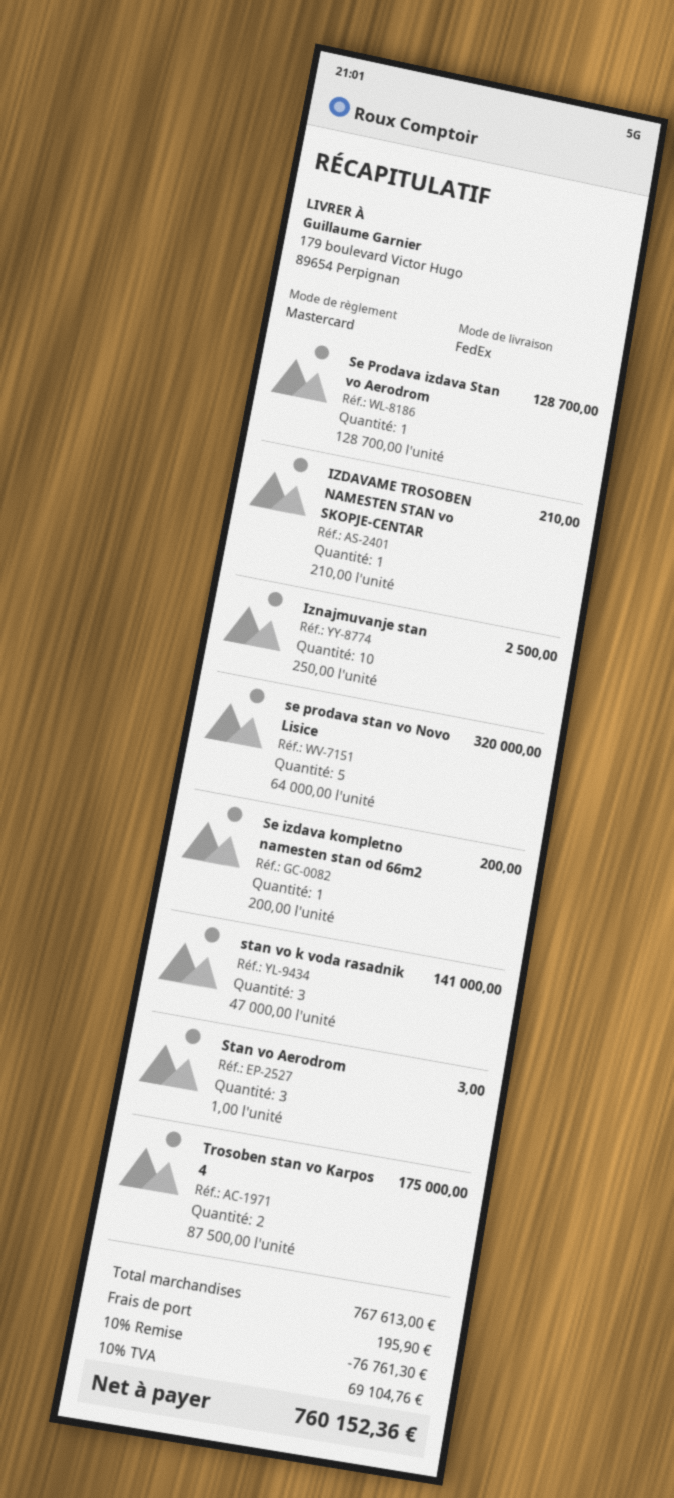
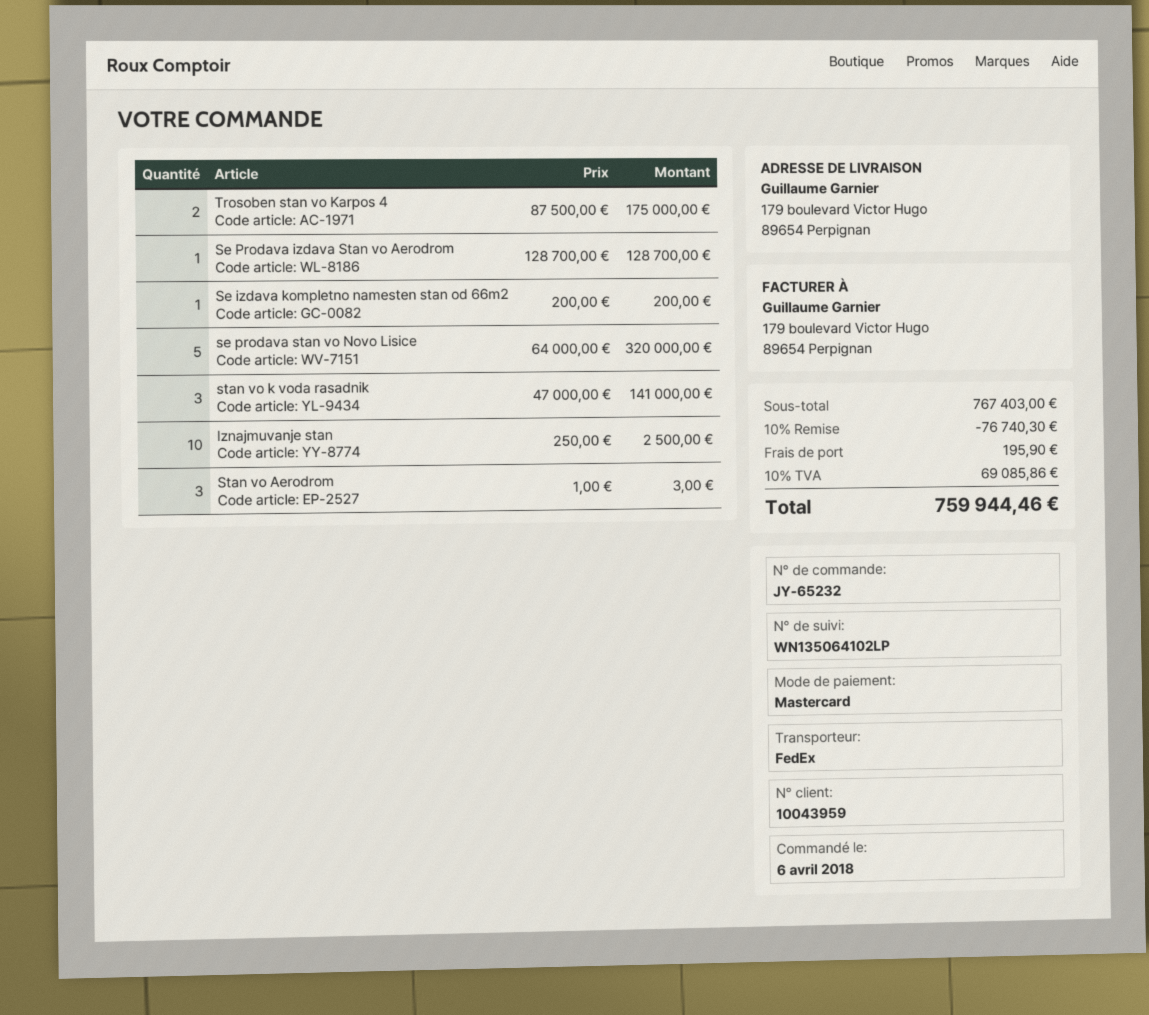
IZDAVAME TROSOBEN NAMESTEN STAN vo SKOPJE-CENTAR: 1 x 210.00 = 210.00 -> none
subtotal: 767613.00 -> 767403.00
discount: 10% = 76761.30 -> 10% = 76740.30
tax: 10% = 69104.76 -> 10% = 69085.86
total: 760152.36 -> 759944.46

